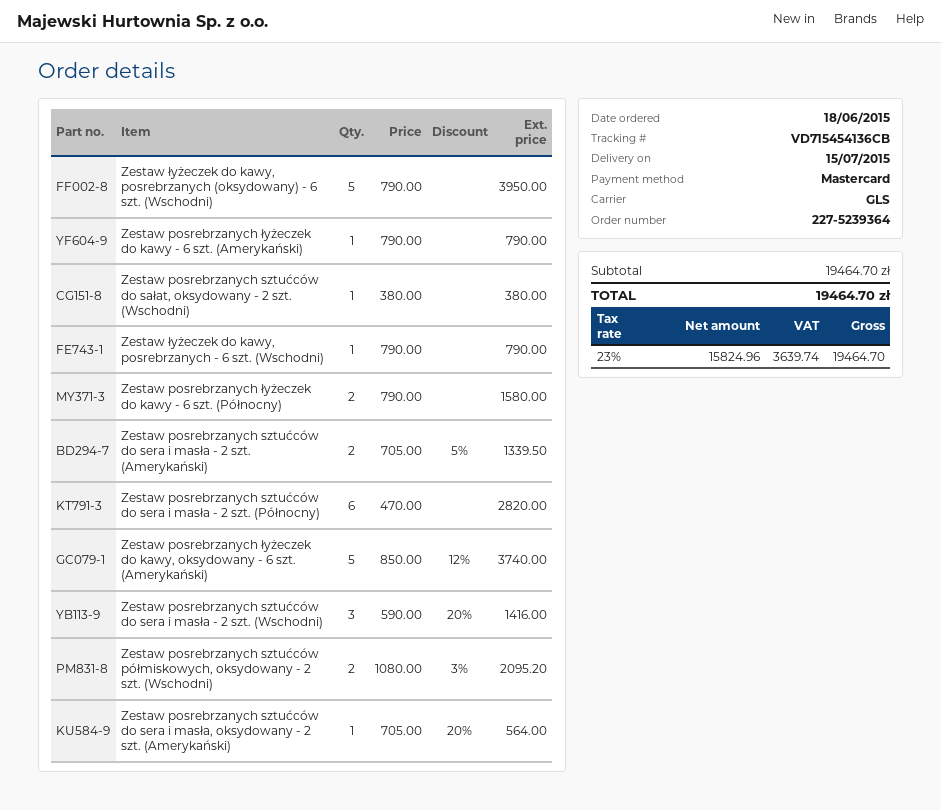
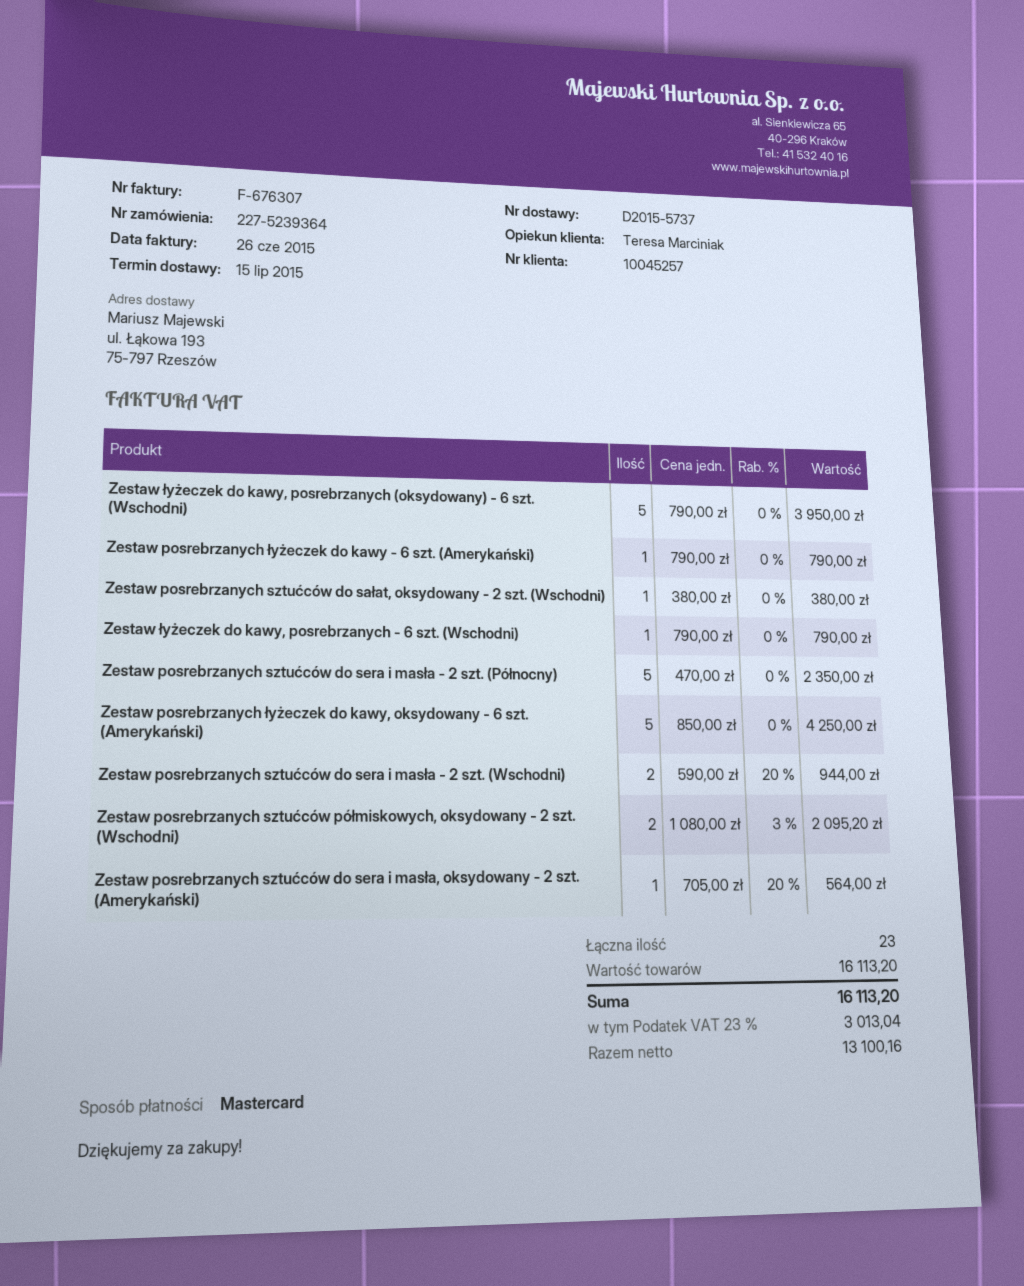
Zestaw posrebrzanych łyżeczek do kawy - 6 szt. (Północny): 2 x 790.00 = 1580.00 -> none
Zestaw posrebrzanych sztućców do sera i masła - 2 szt. (Amerykański): 2 x 705.00 - 5% = 1339.50 -> none
Zestaw posrebrzanych sztućców do sera i masła - 2 szt. (Północny): 6 x 470.00 = 2820.00 -> 5 x 470.00 = 2350.00
Zestaw posrebrzanych łyżeczek do kawy, oksydowany - 6 szt. (Amerykański): 5 x 850.00 - 12% = 3740.00 -> 5 x 850.00 = 4250.00
Zestaw posrebrzanych sztućców do sera i masła - 2 szt. (Wschodni): 3 x 590.00 - 20% = 1416.00 -> 2 x 590.00 - 20% = 944.00
subtotal: 19464.70 -> 16113.20
net: 15824.96 -> 13100.16
tax: 23% = 3639.74 -> 23% = 3013.04
total: 19464.70 -> 16113.20

